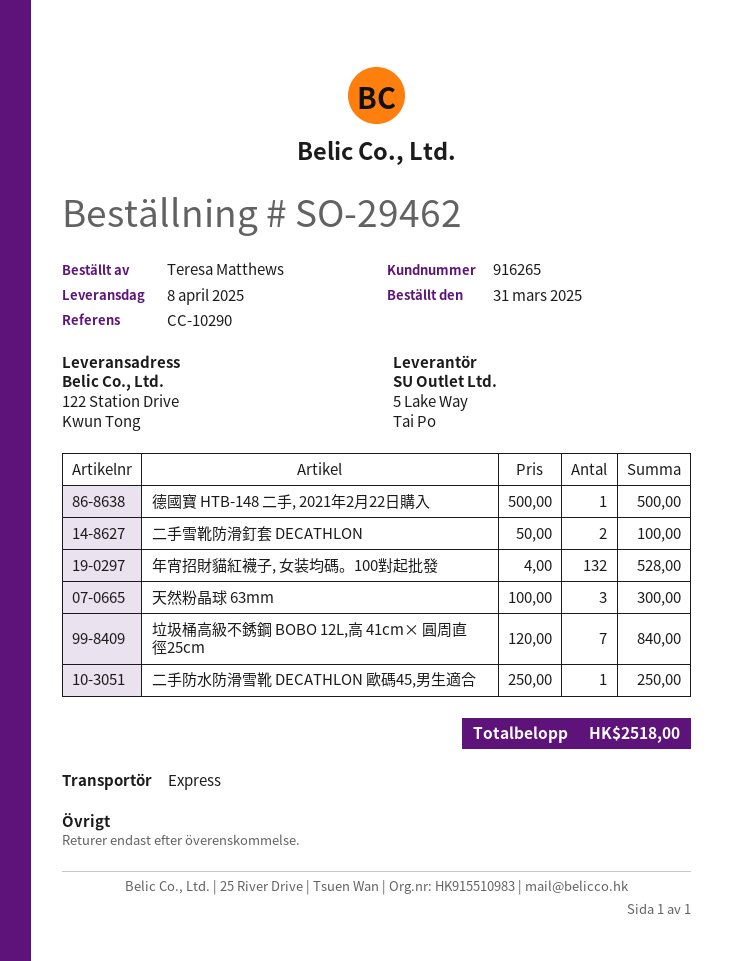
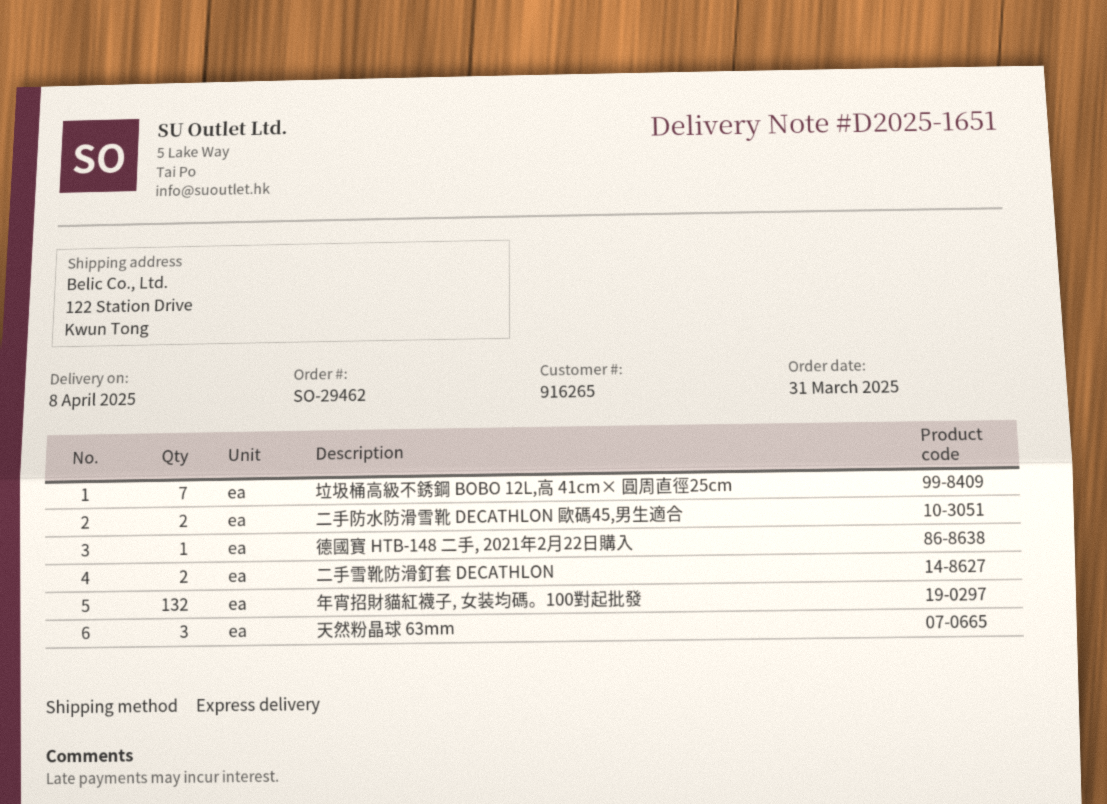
二手防水防滑雪靴 DECATHLON 歐碼45,男生適合: 1 -> 2

